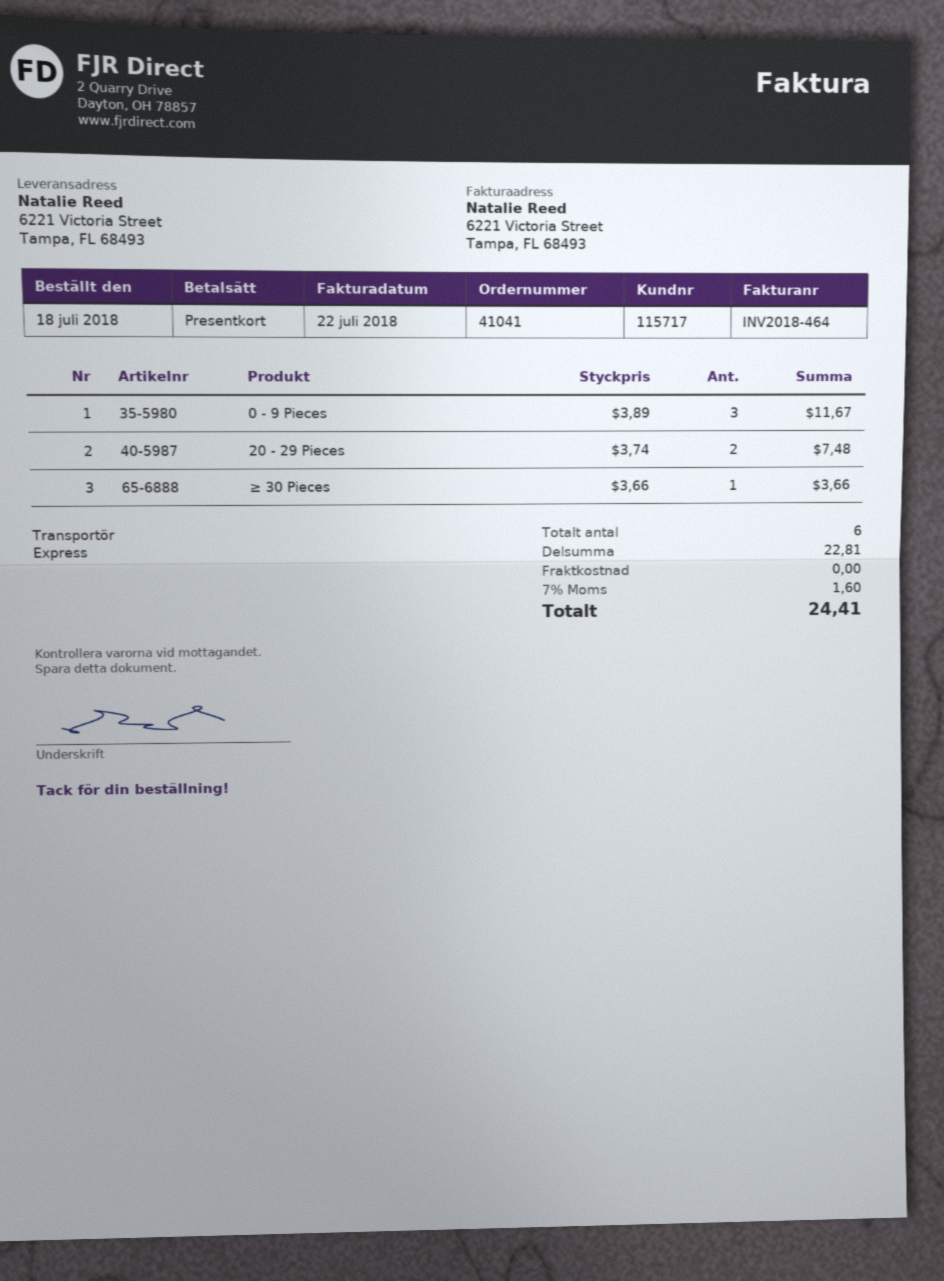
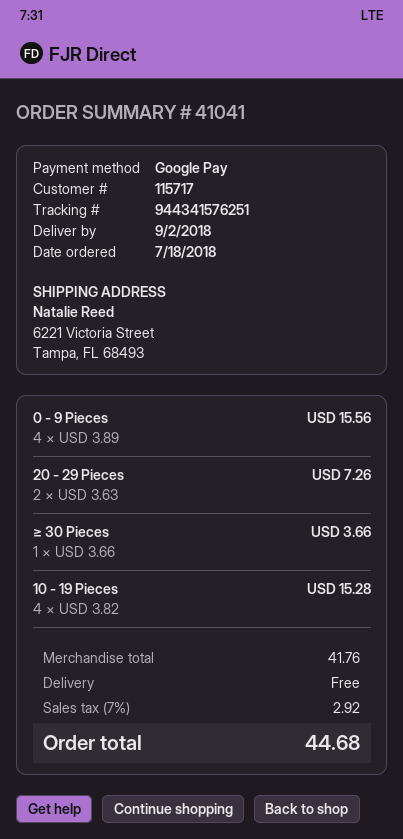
payment method: gift card -> Google Pay
0 - 9 Pieces: 3 x 3.89 = 11.67 -> 4 x 3.89 = 15.56
20 - 29 Pieces: 2 x 3.74 = 7.48 -> 2 x 3.63 = 7.26
10 - 19 Pieces: none -> 4 x 3.82 = 15.28
subtotal: 22.81 -> 41.76
tax: 7% = 1.60 -> 7% = 2.92
total: 24.41 -> 44.68

